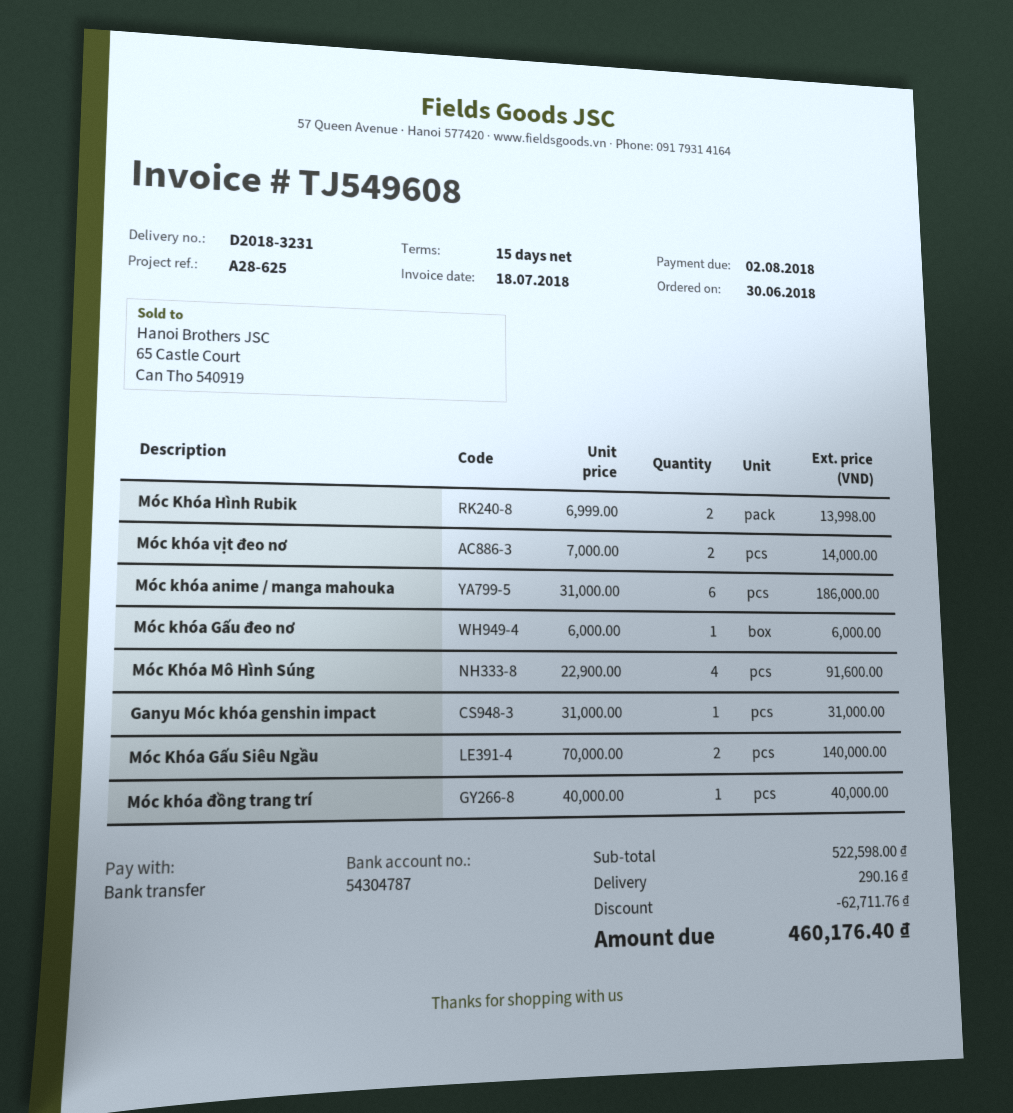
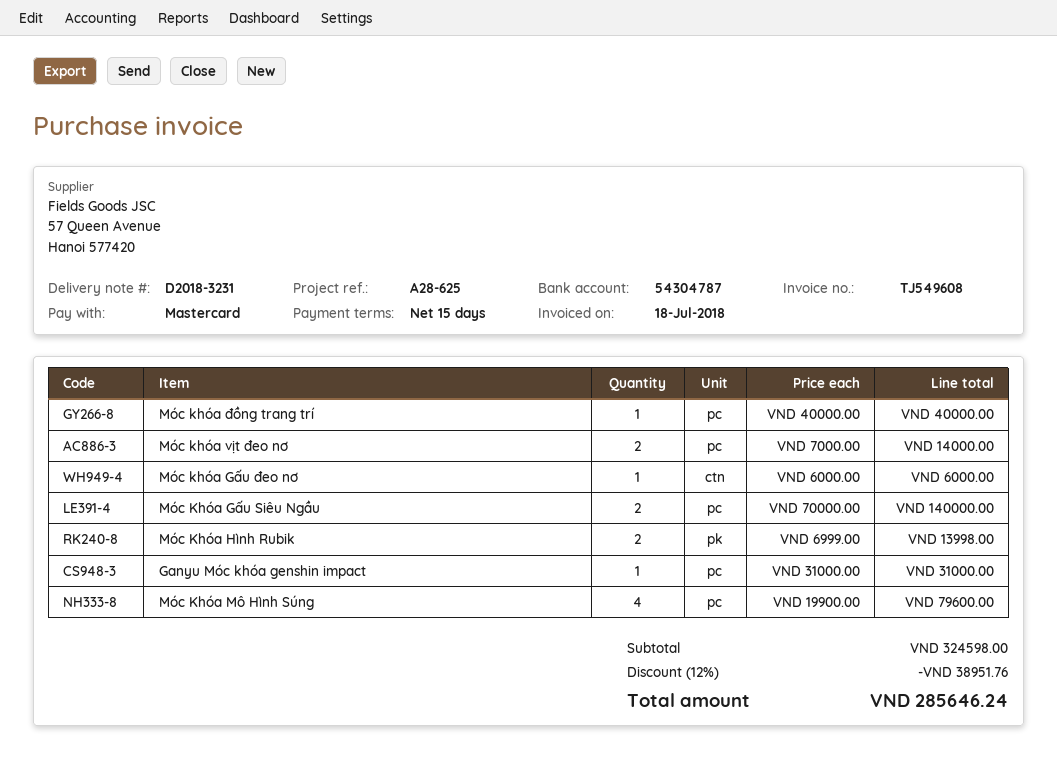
payment method: bank transfer -> Mastercard
Móc khóa anime / manga mahouka: 6 x 31000.00 = 186000.00 -> none
Móc Khóa Mô Hình Súng: 4 x 22900.00 = 91600.00 -> 4 x 19900.00 = 79600.00
subtotal: 522598.00 -> 324598.00
discount: 62711.76 -> 38951.76
shipping: 290.16 -> none
total: 460176.40 -> 285646.24

